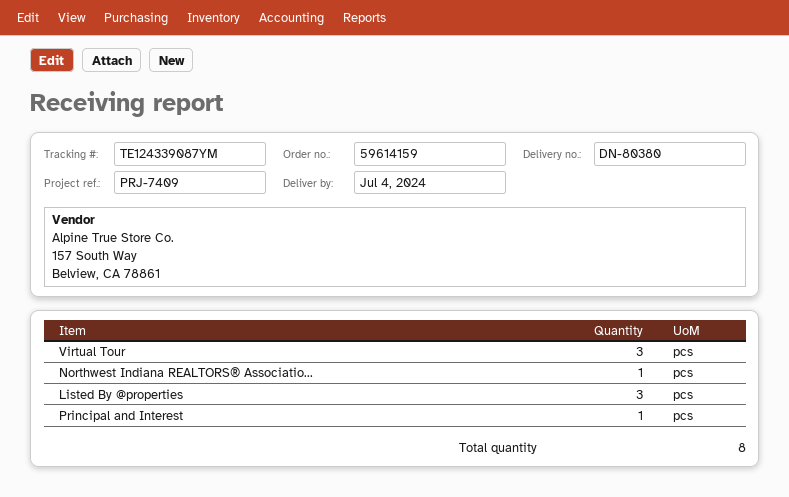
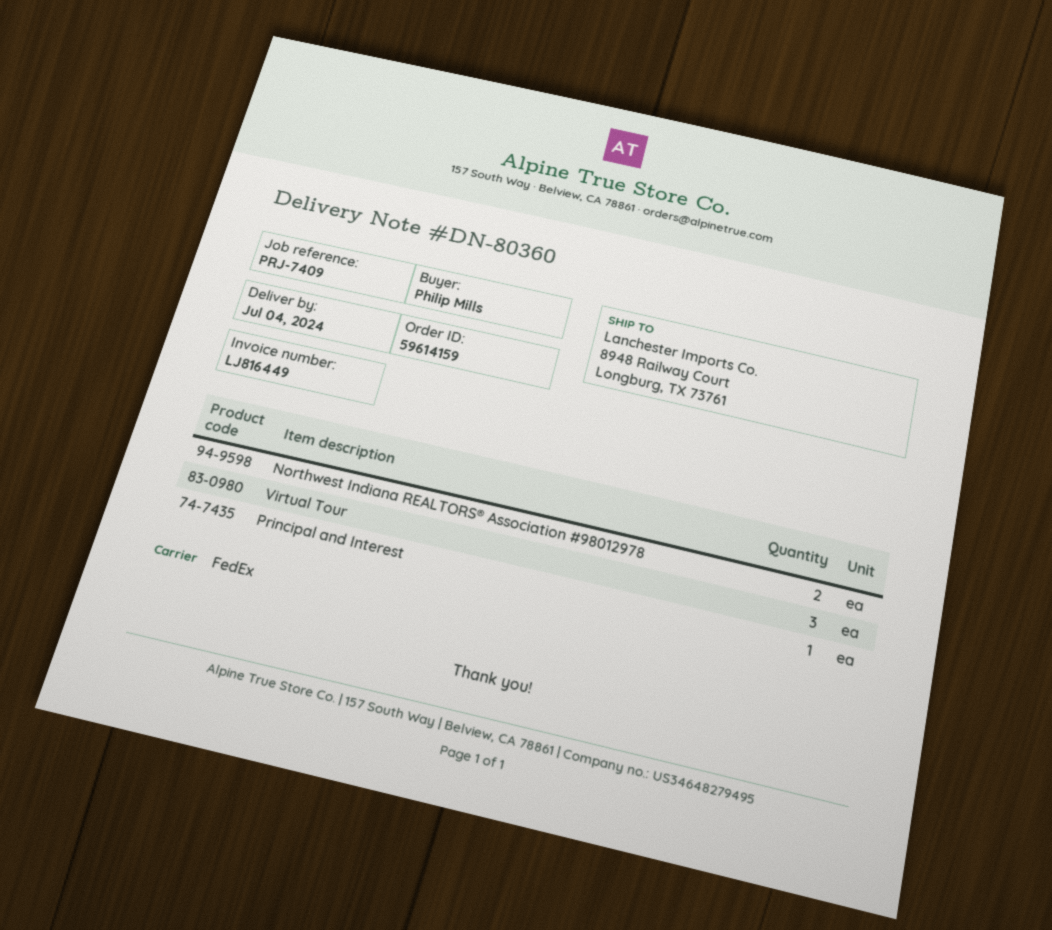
delivery note number: DN-80380 -> DN-80360
Northwest Indiana REALTORS® Associatio...: 1 -> 2
Listed By @properties: 3 -> none

